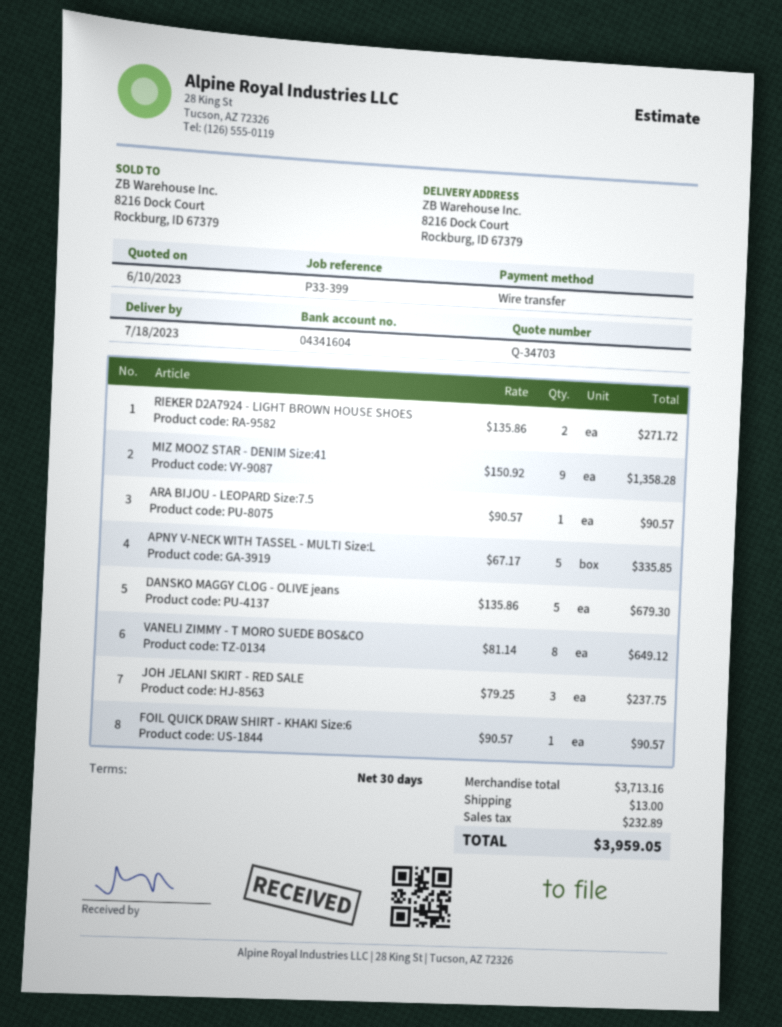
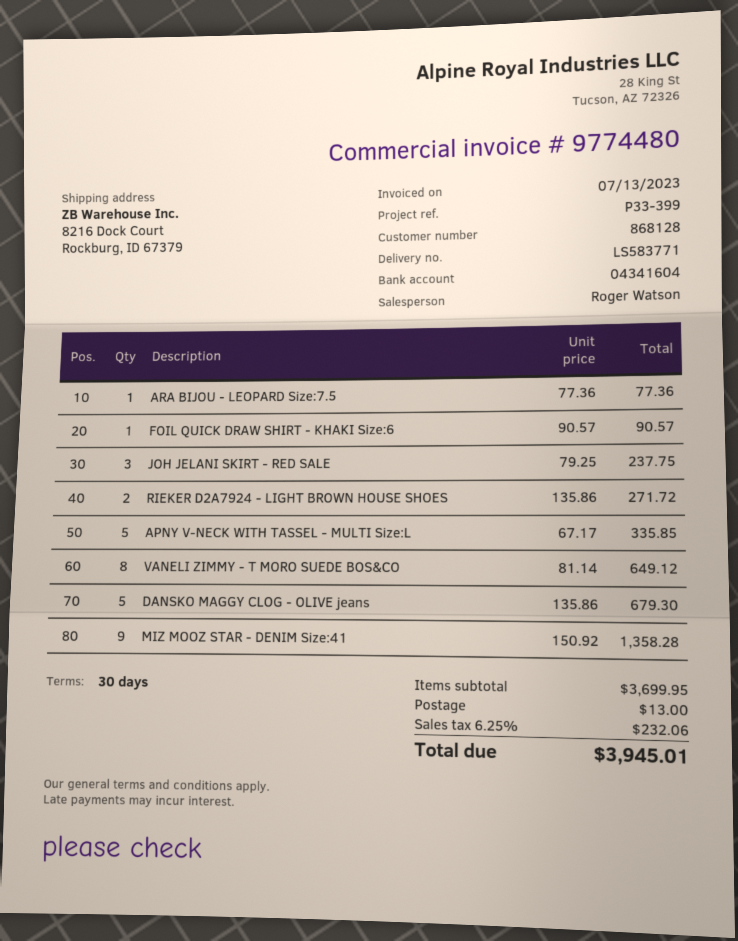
ARA BIJOU - LEOPARD Size:7.5: 1 x 90.57 = 90.57 -> 1 x 77.36 = 77.36
subtotal: 3713.16 -> 3699.95
tax: 232.89 -> 232.06
total: 3959.05 -> 3945.01

